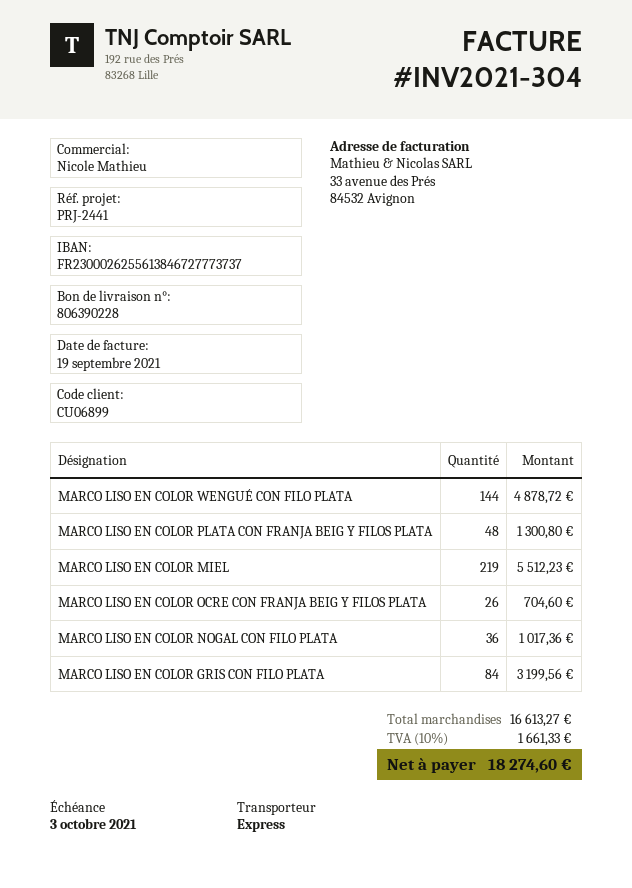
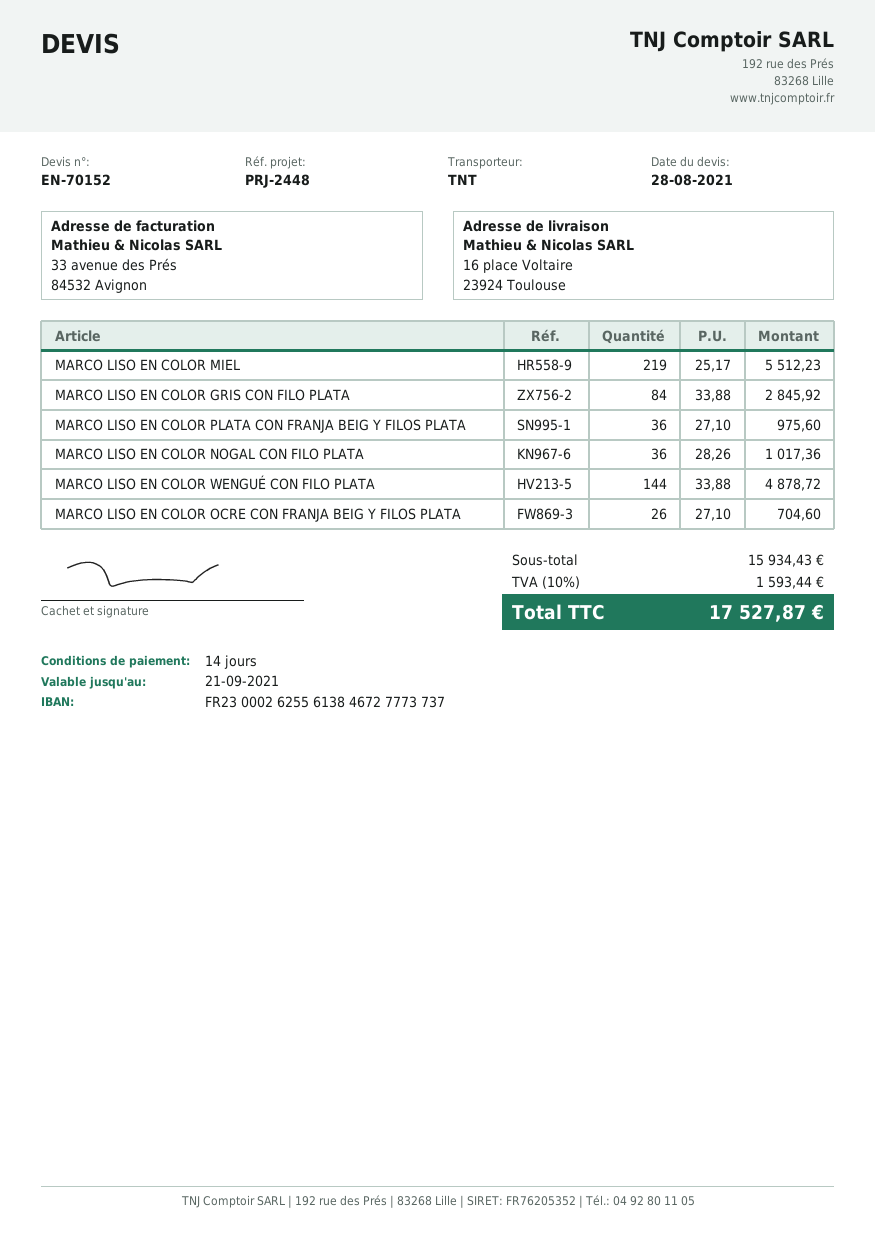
reference: PRJ-2441 -> PRJ-2448
shipping method: express -> TNT
MARCO LISO EN COLOR PLATA CON FRANJA BEIG Y FILOS PLATA: 48 for 1300.80 -> 36 for 975.60
MARCO LISO EN COLOR GRIS CON FILO PLATA: 84 for 3199.56 -> 84 for 2845.92
subtotal: 16613.27 -> 15934.43
tax: 10% = 1661.33 -> 10% = 1593.44
total: 18274.60 -> 17527.87

